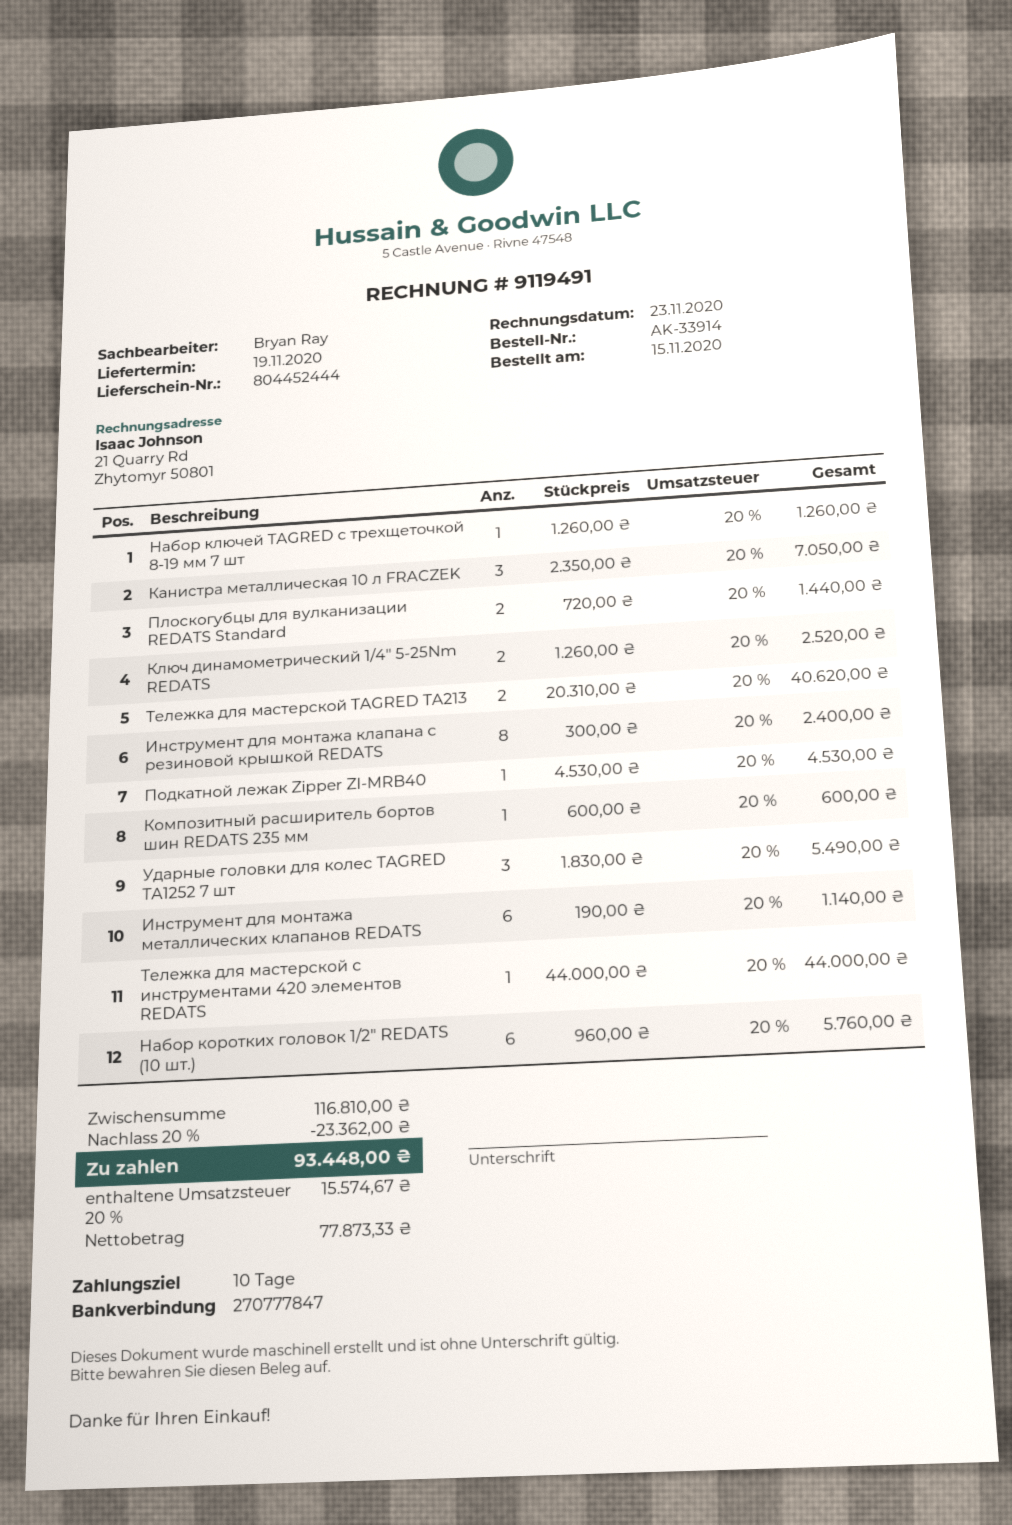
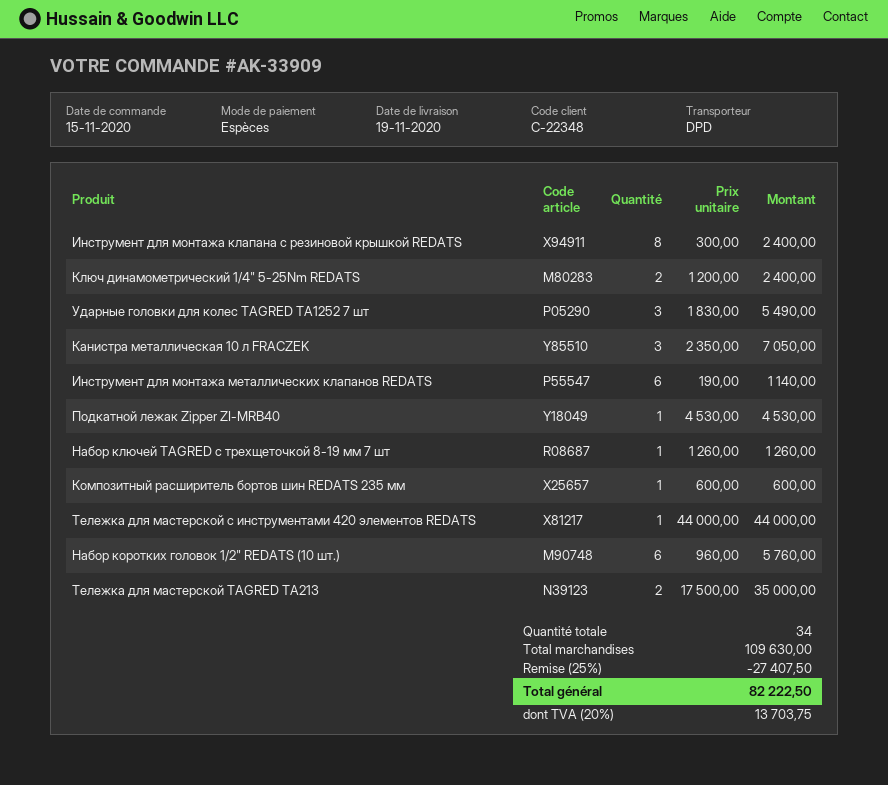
order number: AK-33914 -> AK-33909
Плоскогубцы для вулканизации REDATS Standard: 2 x 720.00 = 1440.00 -> none
Ключ динамометрический 1/4" 5-25Nm REDATS: 2 x 1260.00 = 2520.00 -> 2 x 1200.00 = 2400.00
Тележка для мастерской TAGRED TA213: 2 x 20310.00 = 40620.00 -> 2 x 17500.00 = 35000.00
subtotal: 116810.00 -> 109630.00
discount: 20% = 23362.00 -> 25% = 27407.50
tax: 20% = 15574.67 -> 20% = 13703.75
total: 93448.00 -> 82222.50

